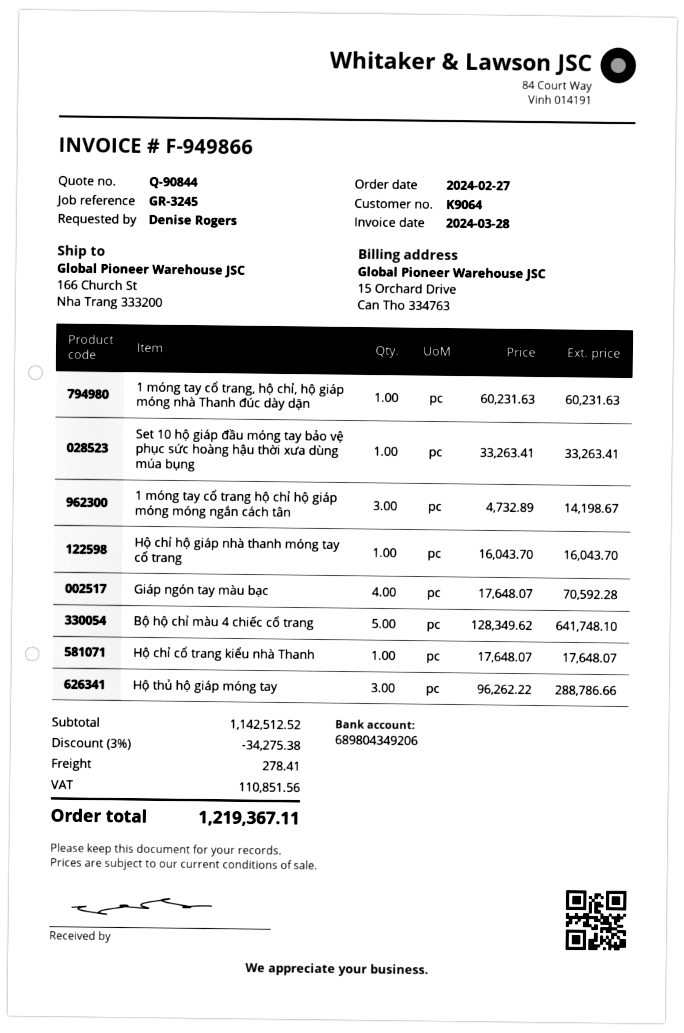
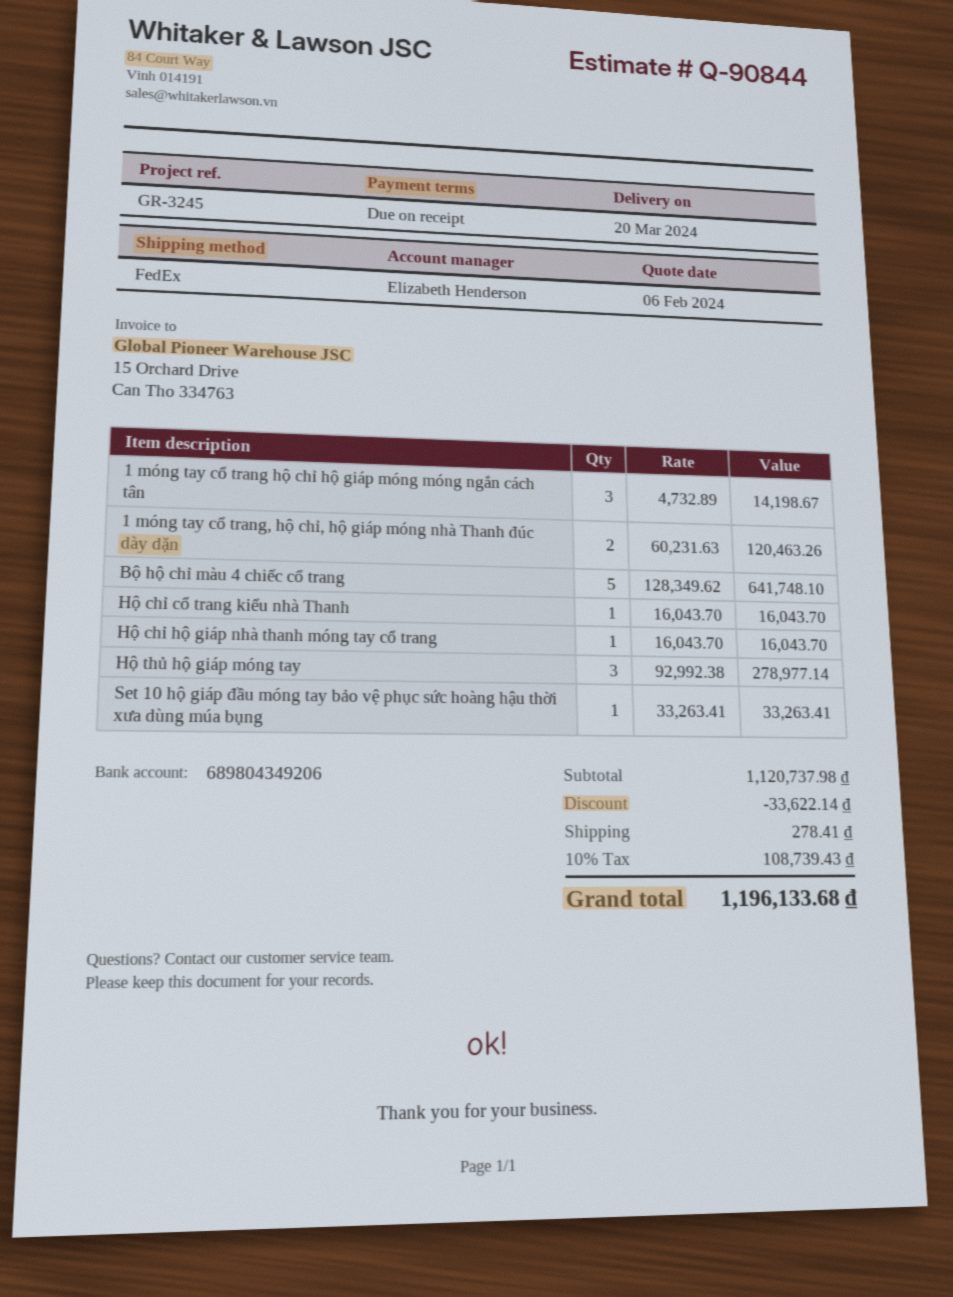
1 móng tay cổ trang, hộ chỉ, hộ giáp móng nhà Thanh đúc dày dặn: 1 x 60231.63 = 60231.63 -> 2 x 60231.63 = 120463.26
Giáp ngón tay màu bạc: 4 x 17648.07 = 70592.28 -> none
Hộ chỉ cổ trang kiểu nhà Thanh: 1 x 17648.07 = 17648.07 -> 1 x 16043.70 = 16043.70
Hộ thủ hộ giáp móng tay: 3 x 96262.22 = 288786.66 -> 3 x 92992.38 = 278977.14
subtotal: 1142512.52 -> 1120737.98
discount: 34275.38 -> 33622.14
tax: 110851.56 -> 108739.43
total: 1219367.11 -> 1196133.68

